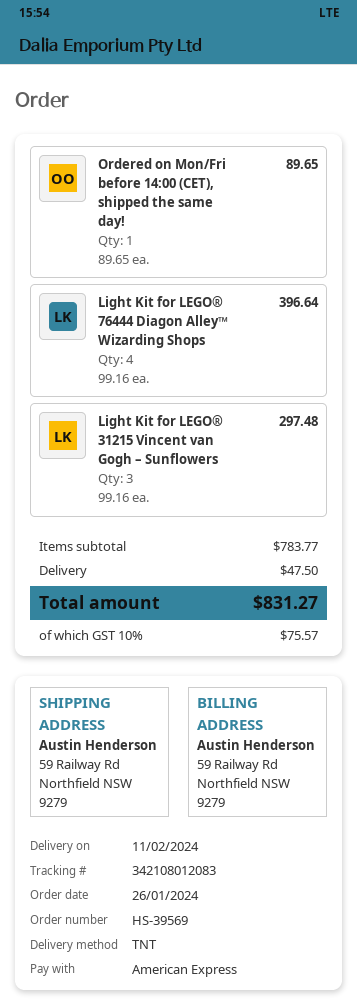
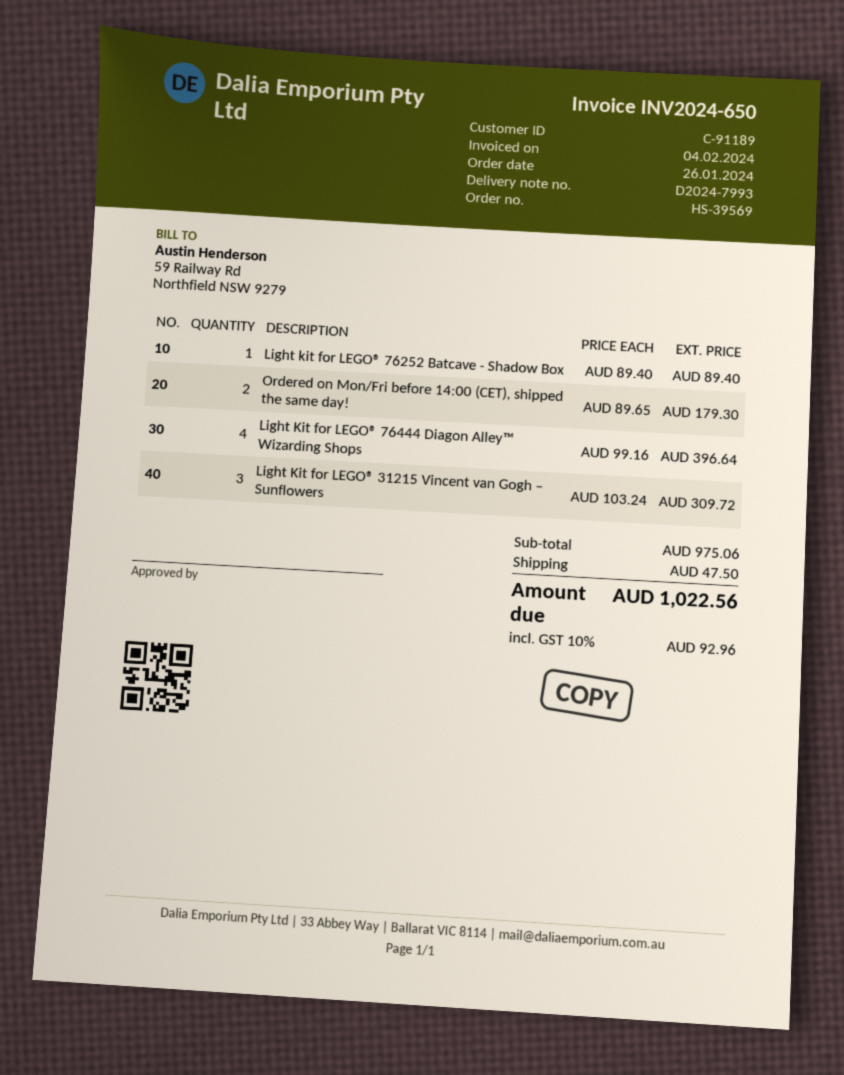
Ordered on Mon/Fri before 14:00 (CET), shipped the same day!: 1 x 89.65 = 89.65 -> 2 x 89.65 = 179.30
Light Kit for LEGO® 31215 Vincent van Gogh – Sunflowers: 3 x 99.16 = 297.48 -> 3 x 103.24 = 309.72
Light kit for LEGO® 76252 Batcave - Shadow Box: none -> 1 x 89.40 = 89.40
subtotal: 783.77 -> 975.06
tax: 10% = 75.57 -> 10% = 92.96
total: 831.27 -> 1022.56

